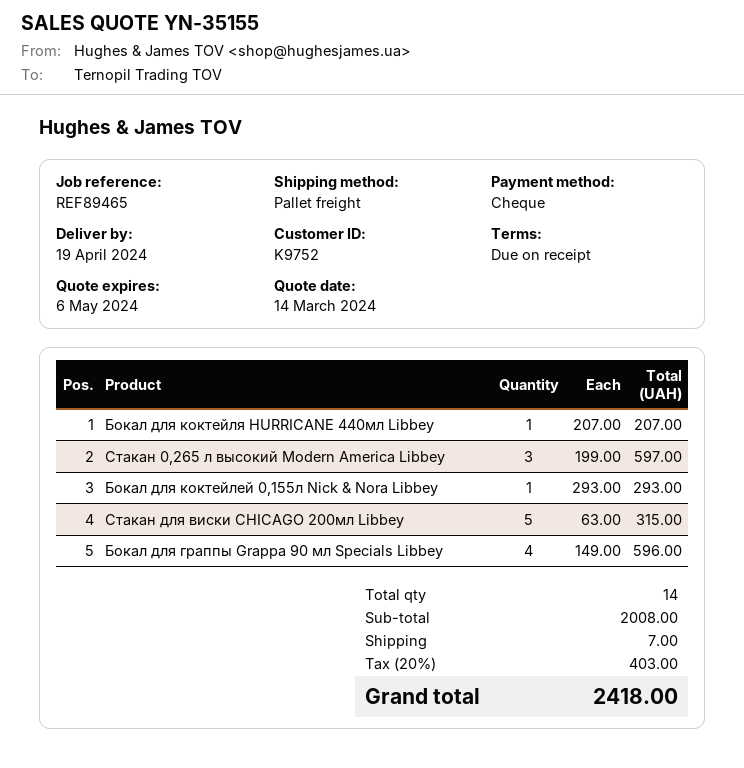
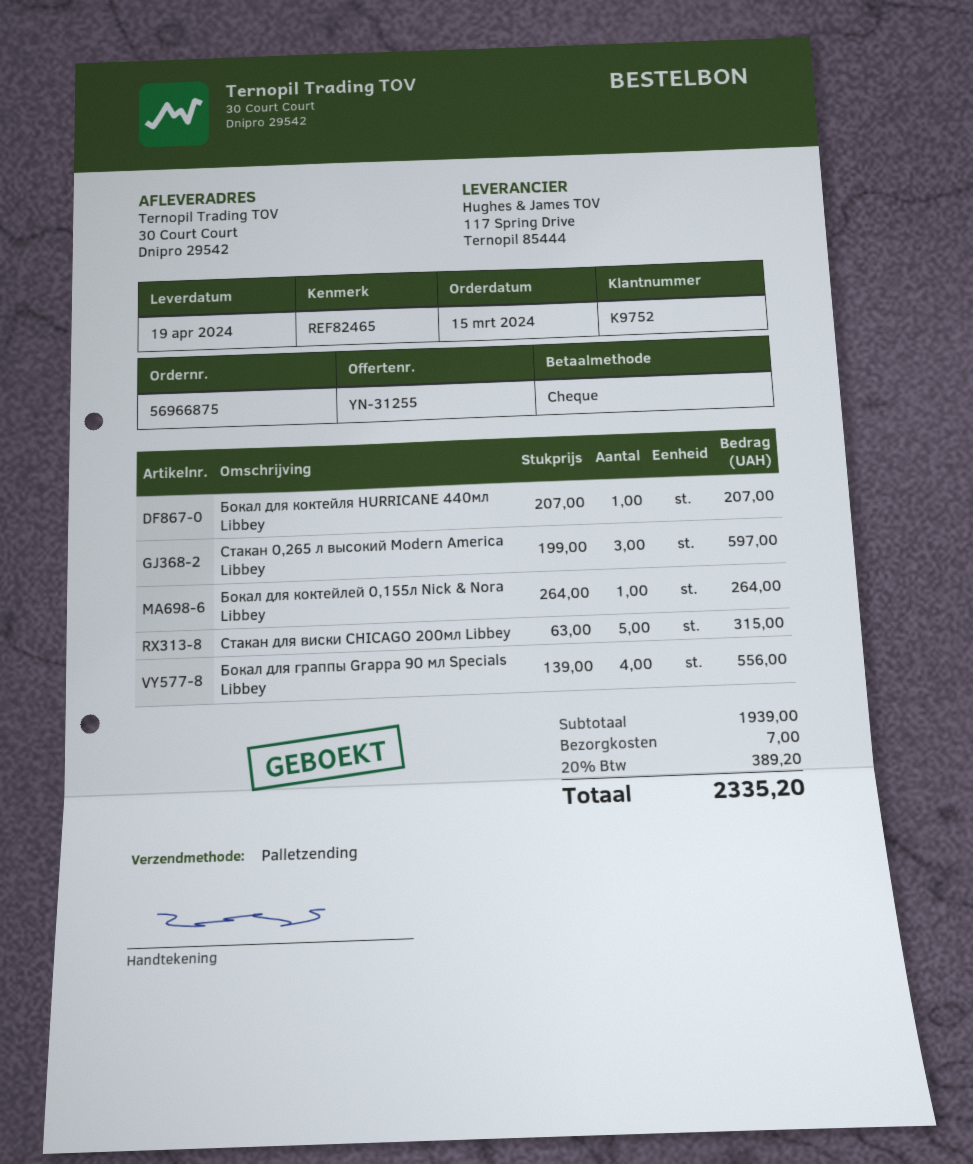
quote number: YN-35155 -> YN-31255
reference: REF89465 -> REF82465
Бокал для коктейлей 0,155л Nick & Nora Libbey: 1 x 293.00 = 293.00 -> 1 x 264.00 = 264.00
Бокал для граппы Grappa 90 мл Specials Libbey: 4 x 149.00 = 596.00 -> 4 x 139.00 = 556.00
subtotal: 2008.00 -> 1939.00
tax: 20% = 403.00 -> 20% = 389.20
total: 2418.00 -> 2335.20

